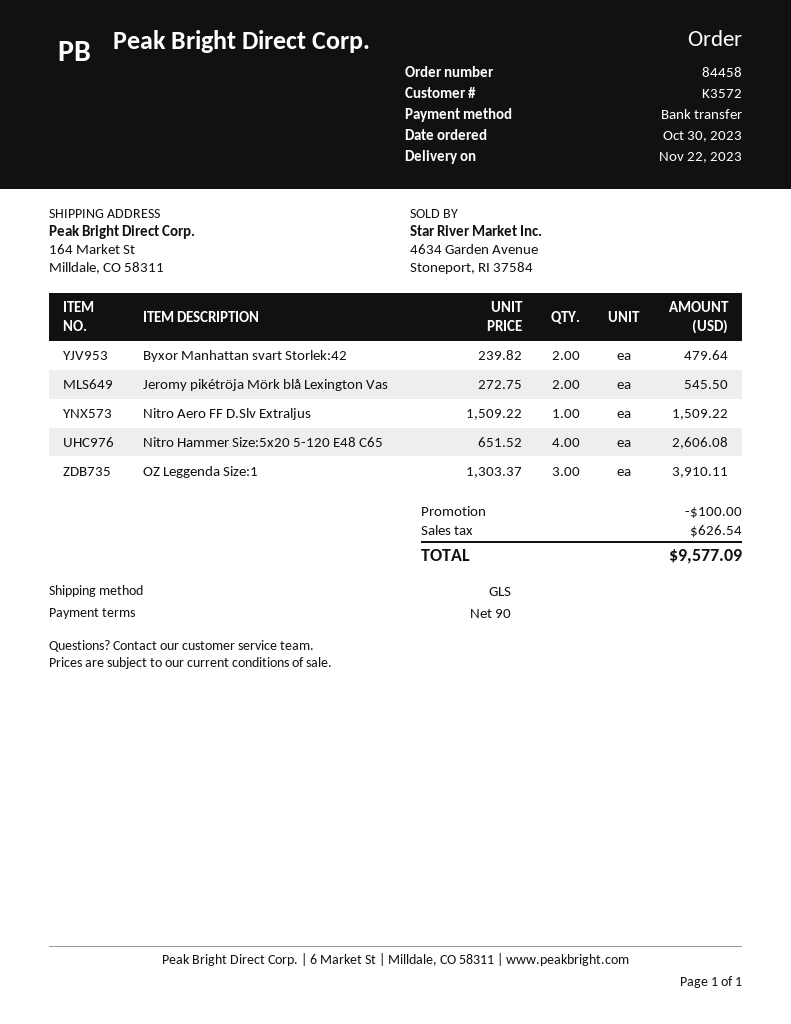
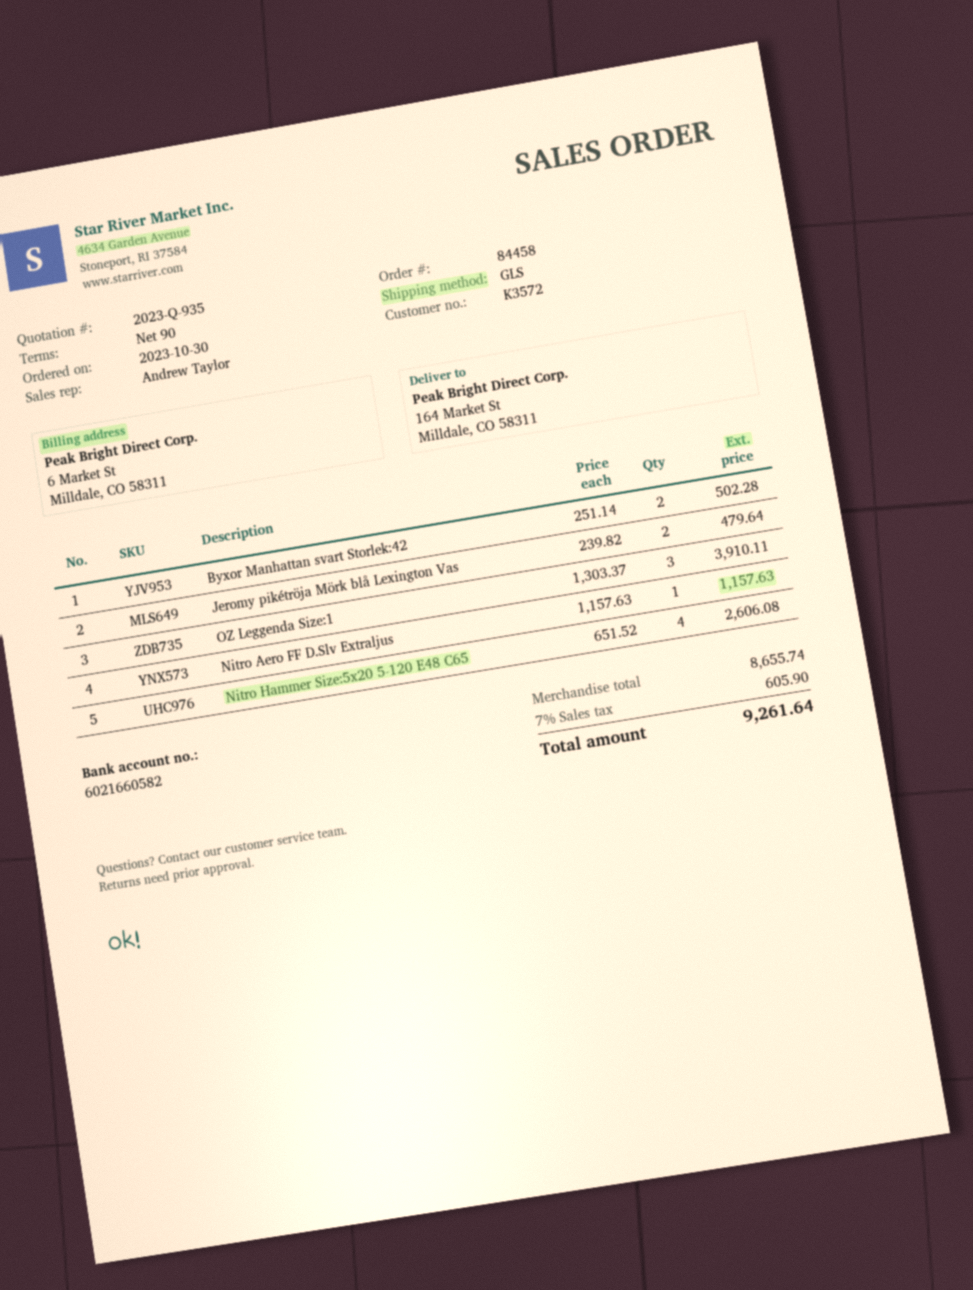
Byxor Manhattan svart Storlek:42: 2 x 239.82 = 479.64 -> 2 x 251.14 = 502.28
Jeromy pikétröja Mörk blå Lexington Vas: 2 x 272.75 = 545.50 -> 2 x 239.82 = 479.64
Nitro Aero FF D.Slv Extraljus: 1 x 1509.22 = 1509.22 -> 1 x 1157.63 = 1157.63
discount: 100.00 -> none
tax: 626.54 -> 605.90
total: 9577.09 -> 9261.64

